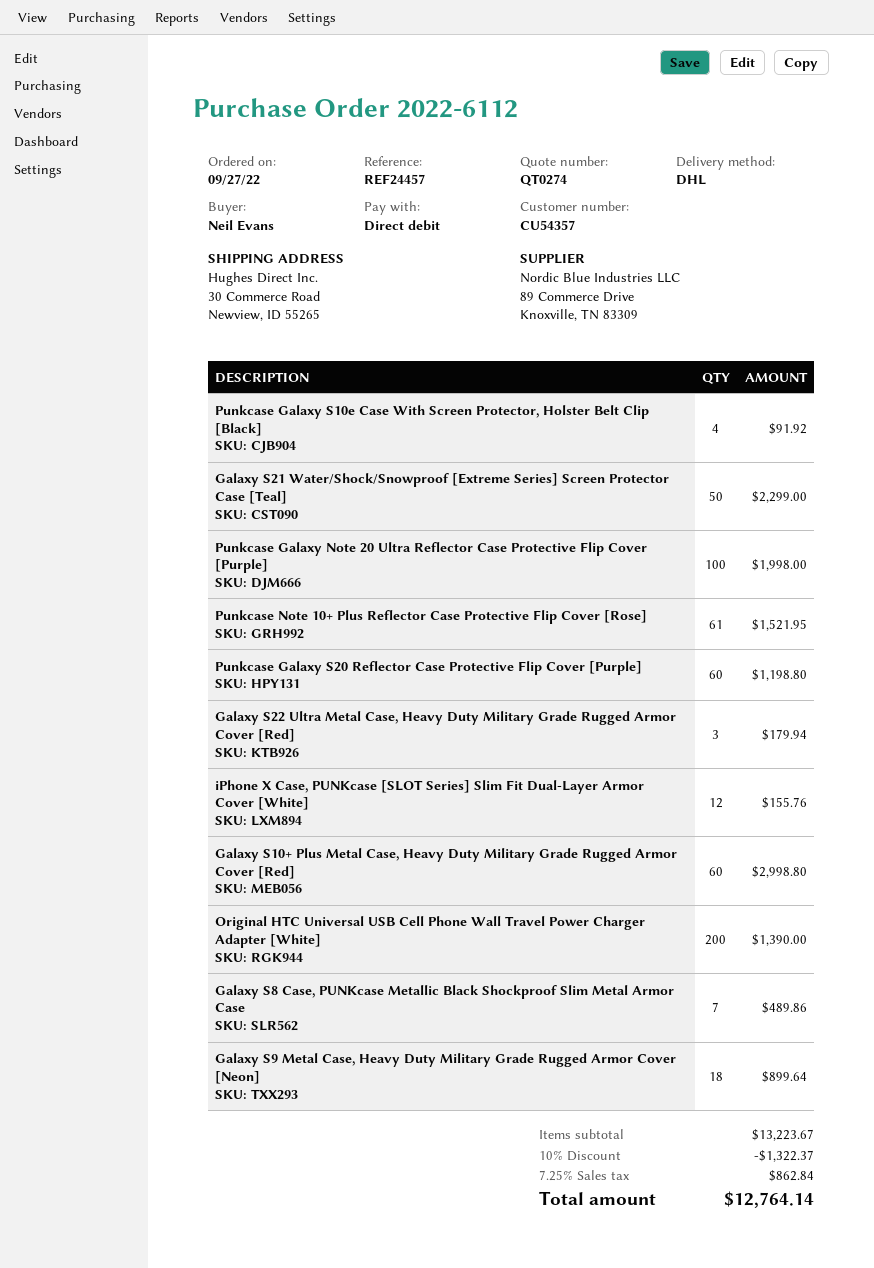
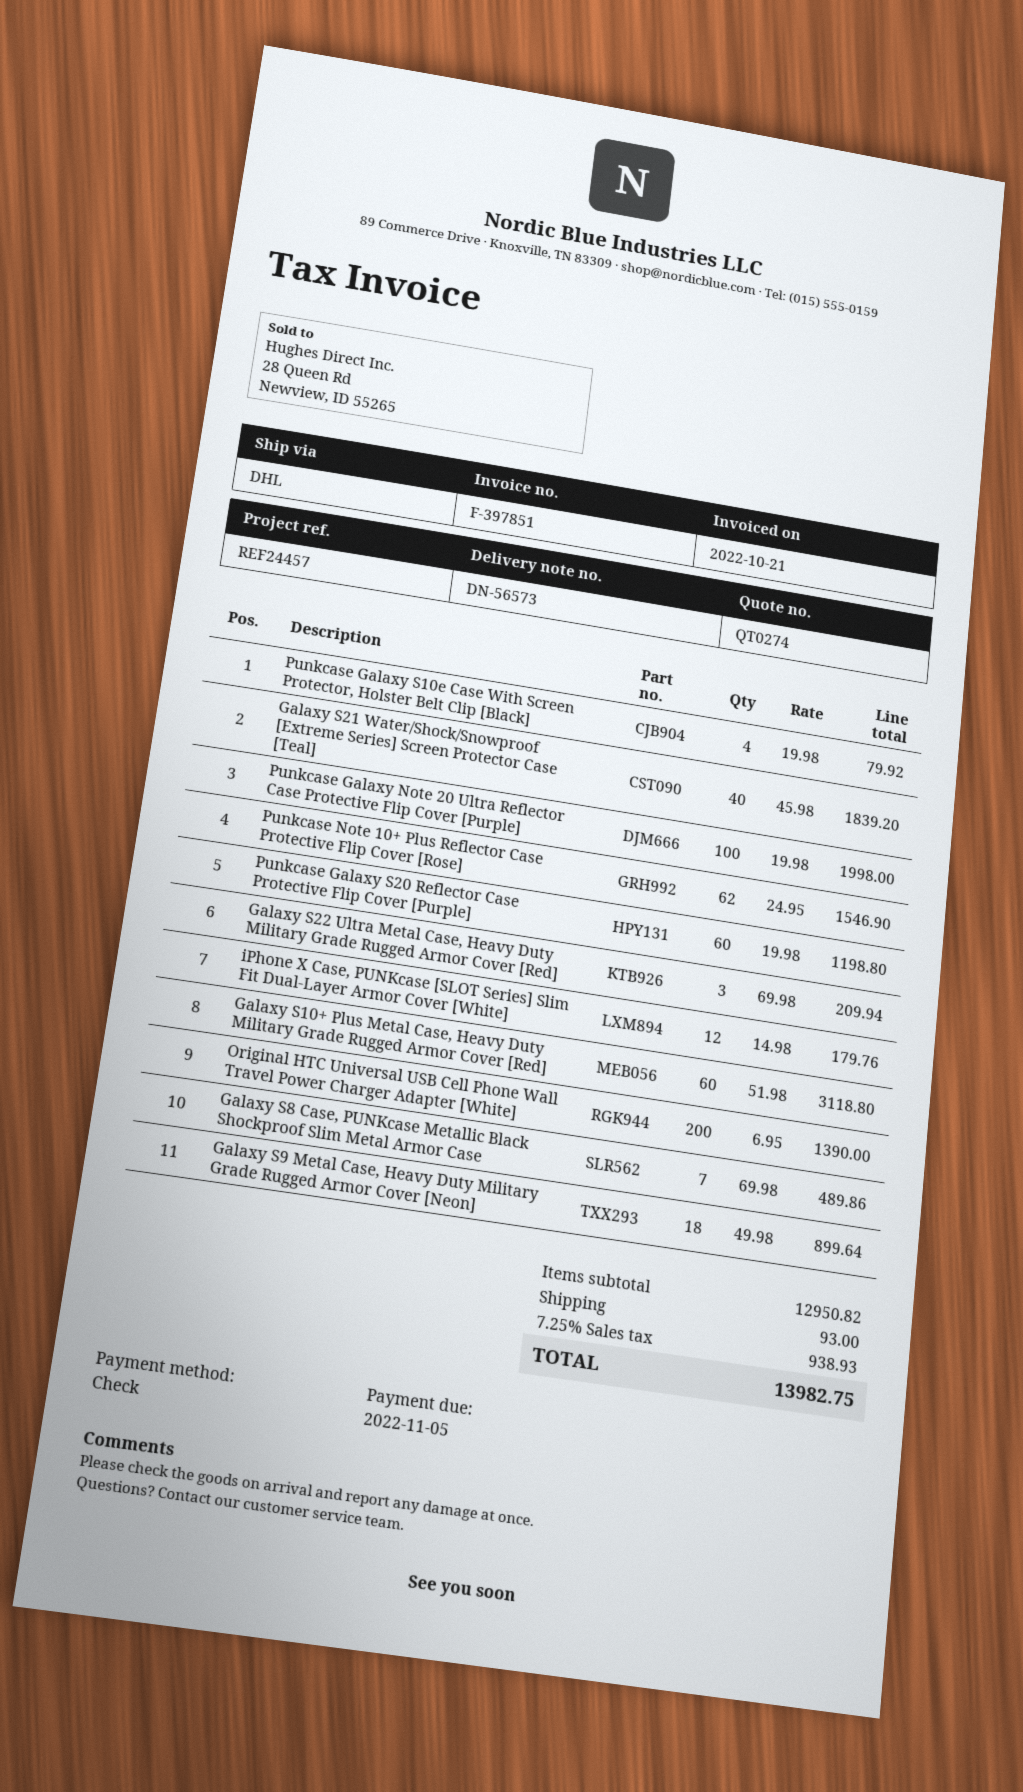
payment method: direct debit -> cheque
Punkcase Galaxy S10e Case With Screen Protector, Holster Belt Clip [Black]: 4 for 91.92 -> 4 for 79.92
Galaxy S21 Water/Shock/Snowproof [Extreme Series] Screen Protector Case [Teal]: 50 for 2299.00 -> 40 for 1839.20
Punkcase Note 10+ Plus Reflector Case Protective Flip Cover [Rose]: 61 for 1521.95 -> 62 for 1546.90
Galaxy S22 Ultra Metal Case, Heavy Duty Military Grade Rugged Armor Cover [Red]: 3 for 179.94 -> 3 for 209.94
iPhone X Case, PUNKcase [SLOT Series] Slim Fit Dual-Layer Armor Cover [White]: 12 for 155.76 -> 12 for 179.76
Galaxy S10+ Plus Metal Case, Heavy Duty Military Grade Rugged Armor Cover [Red]: 60 for 2998.80 -> 60 for 3118.80
subtotal: 13223.67 -> 12950.82
discount: 10% = 1322.37 -> none
shipping: none -> 93.00
tax: 7.25% = 862.84 -> 7.25% = 938.93
total: 12764.14 -> 13982.75

